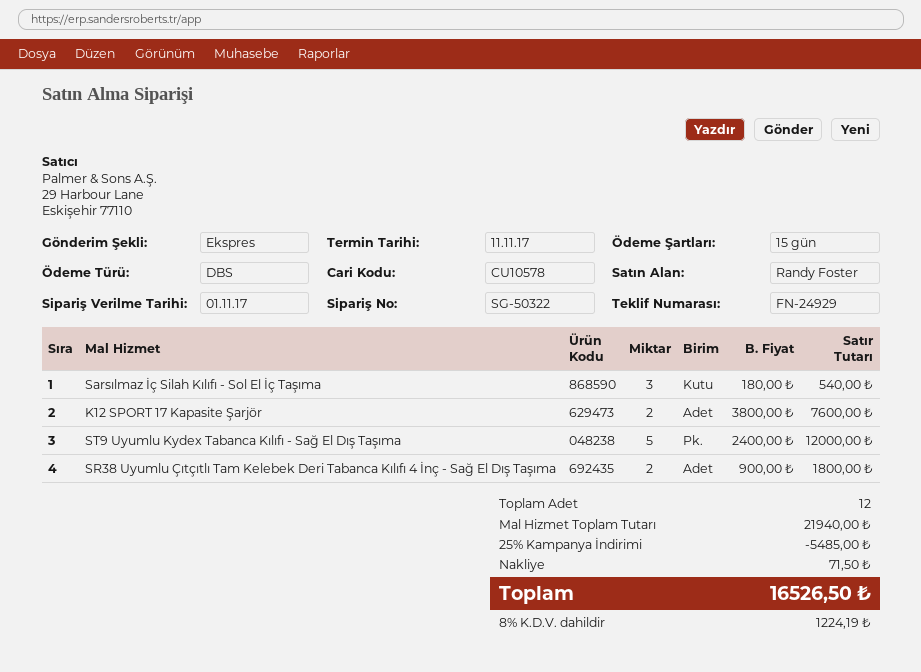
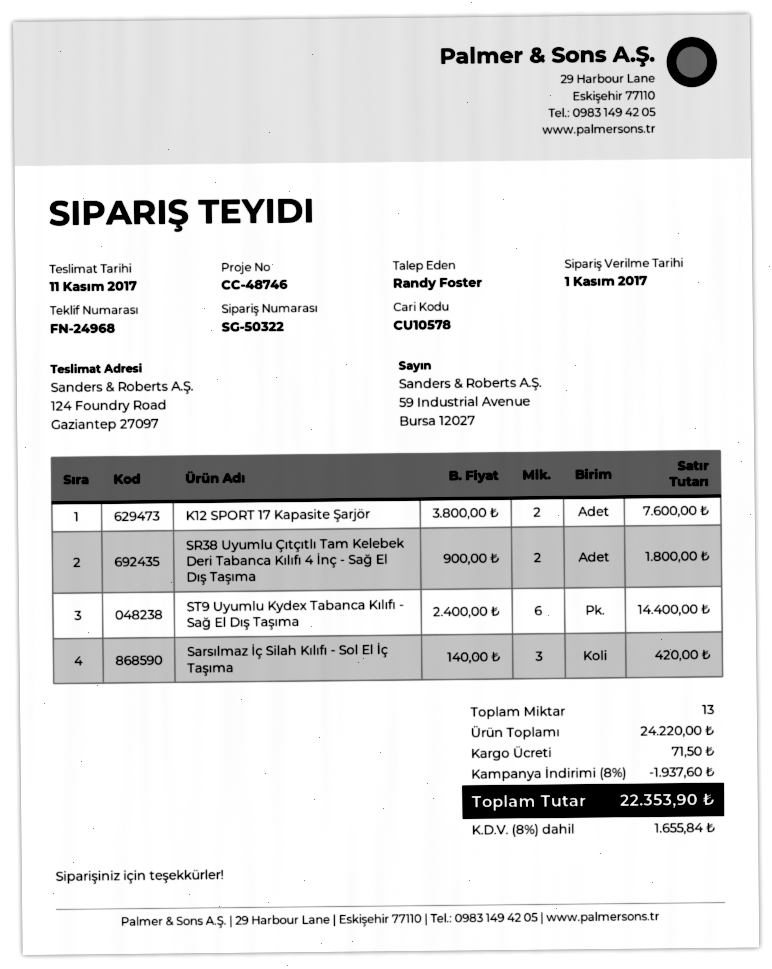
quote number: FN-24929 -> FN-24968
Sarsılmaz İç Silah Kılıfı - Sol El İç Taşıma: 3 x 180.00 = 540.00 -> 3 x 140.00 = 420.00
ST9 Uyumlu Kydex Tabanca Kılıfı - Sağ El Dış Taşıma: 5 x 2400.00 = 12000.00 -> 6 x 2400.00 = 14400.00
total quantity: 12 -> 13
subtotal: 21940.00 -> 24220.00
discount: 25% = 5485.00 -> 8% = 1937.60
tax: 8% = 1224.19 -> 8% = 1655.84
total: 16526.50 -> 22353.90

